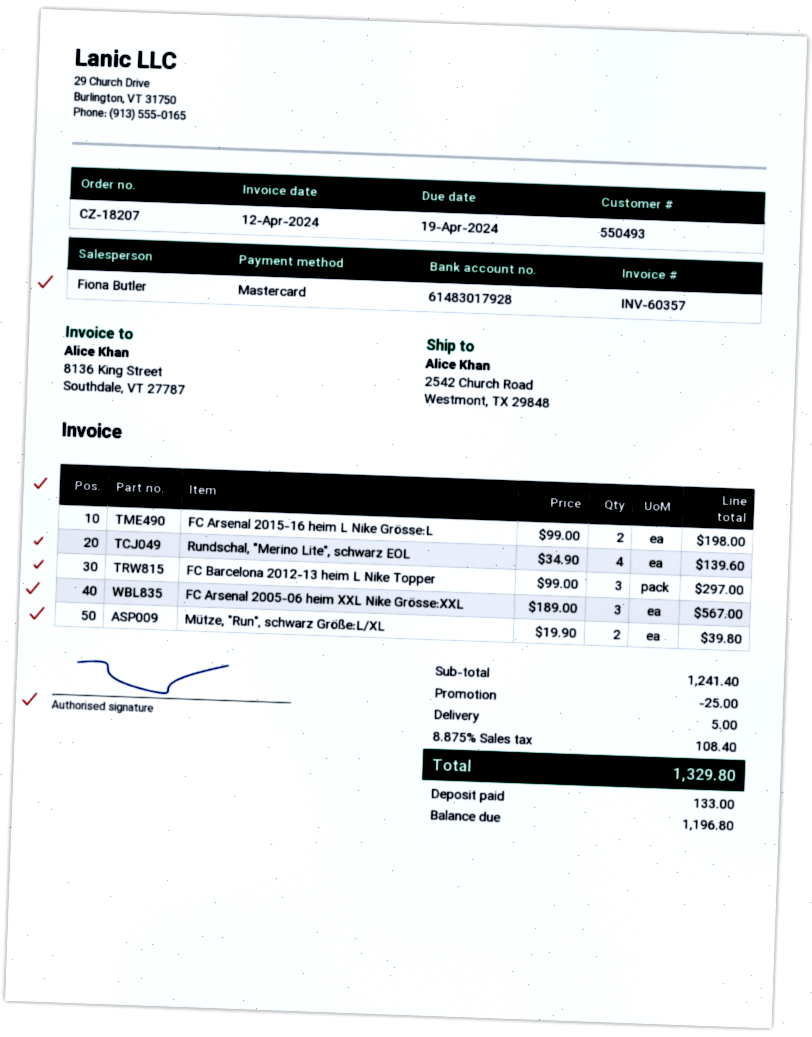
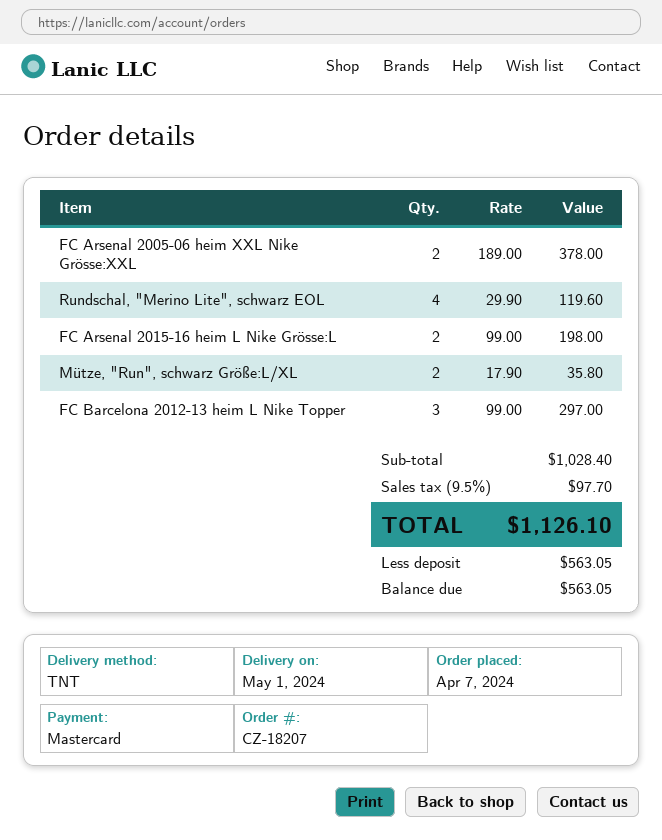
Rundschal, "Merino Lite", schwarz EOL: 4 x 34.90 = 139.60 -> 4 x 29.90 = 119.60
FC Arsenal 2005-06 heim XXL Nike Grösse:XXL: 3 x 189.00 = 567.00 -> 2 x 189.00 = 378.00
Mütze, "Run", schwarz Größe:L/XL: 2 x 19.90 = 39.80 -> 2 x 17.90 = 35.80
subtotal: 1241.40 -> 1028.40
discount: 25.00 -> none
shipping: 5.00 -> none
tax: 8.875% = 108.40 -> 9.5% = 97.70
total: 1329.80 -> 1126.10
deposit: 133.00 -> 563.05
balance: 1196.80 -> 563.05

